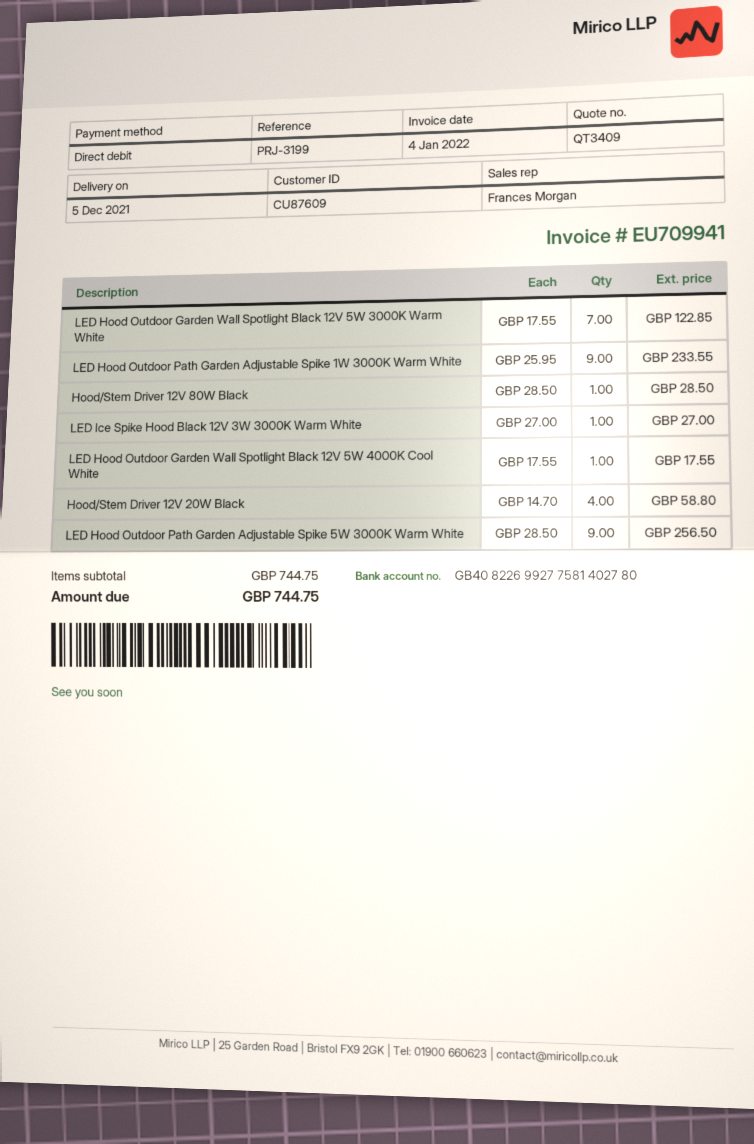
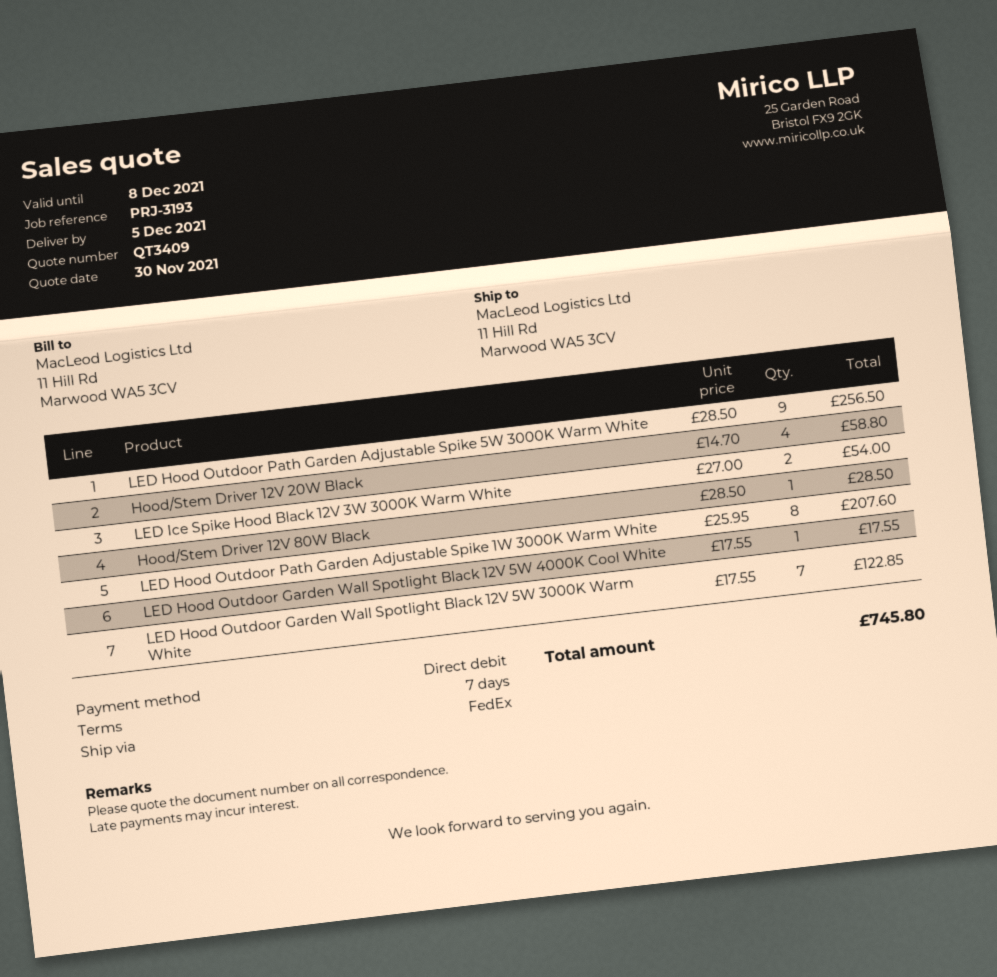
reference: PRJ-3199 -> PRJ-3193
LED Hood Outdoor Path Garden Adjustable Spike 1W 3000K Warm White: 9 x 25.95 = 233.55 -> 8 x 25.95 = 207.60
LED Ice Spike Hood Black 12V 3W 3000K Warm White: 1 x 27.00 = 27.00 -> 2 x 27.00 = 54.00
total: 744.75 -> 745.80

